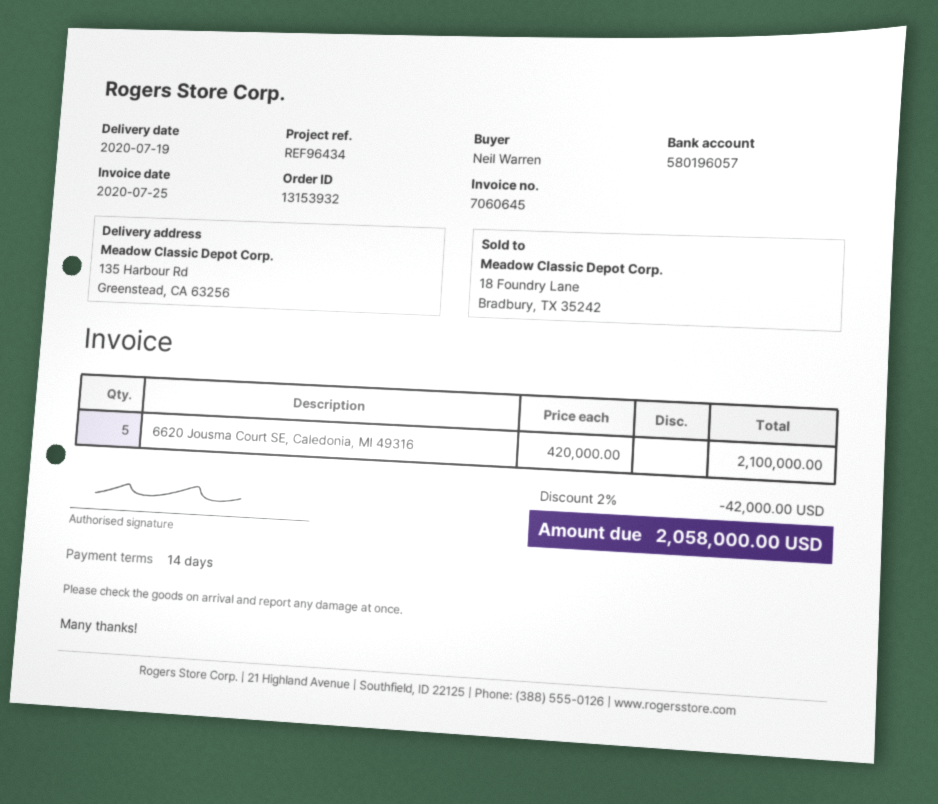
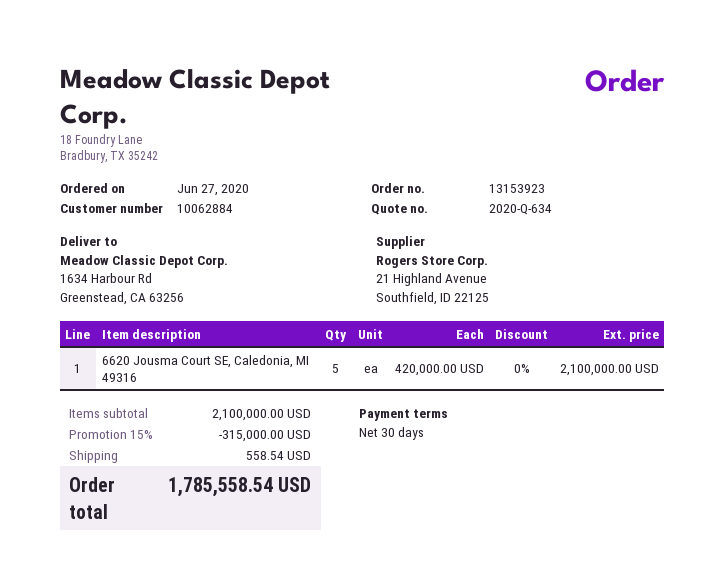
order number: 13153932 -> 13153923
payment terms: 14 days -> 30 days
ship to: 135 Harbour Rd, Greenstead, CA 63256 -> 1634 Harbour Rd, Greenstead, CA 63256
discount: 2% = 42000.00 -> 15% = 315000.00
shipping: none -> 558.54
total: 2058000.00 -> 1785558.54

